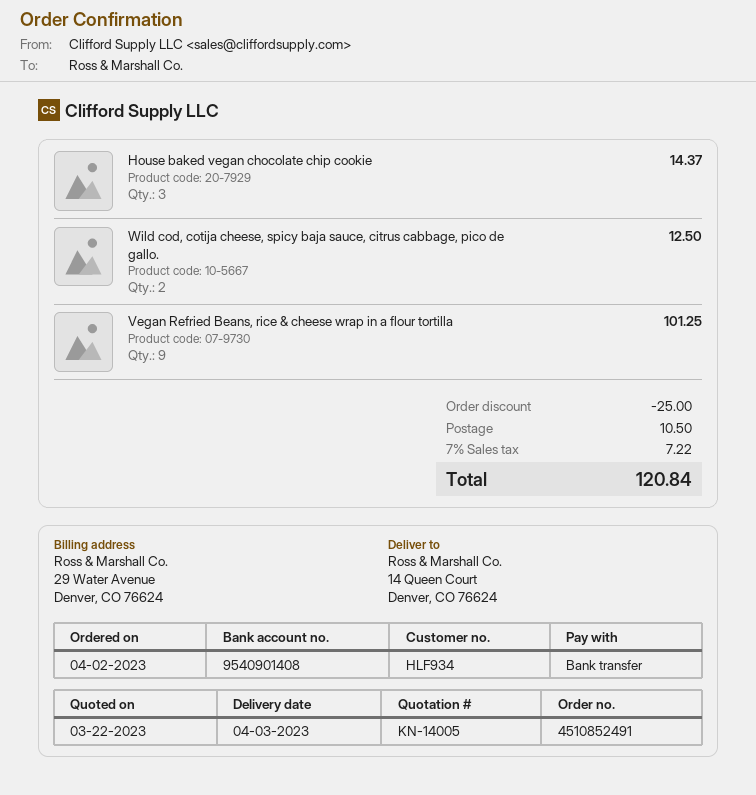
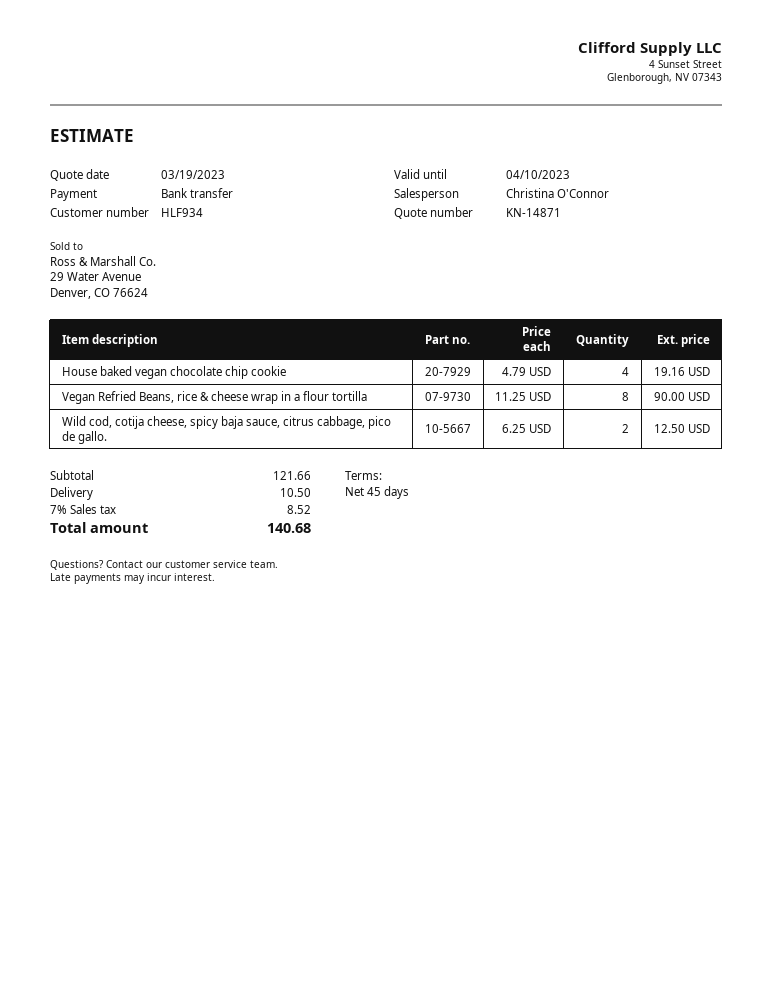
quote number: KN-14005 -> KN-14871
quote date: 2023-03-22 -> 2023-03-19
House baked vegan chocolate chip cookie: 3 for 14.37 -> 4 for 19.16
Vegan Refried Beans, rice & cheese wrap in a flour tortilla: 9 for 101.25 -> 8 for 90.00
discount: 25.00 -> none
tax: 7% = 7.22 -> 7% = 8.52
total: 120.84 -> 140.68

